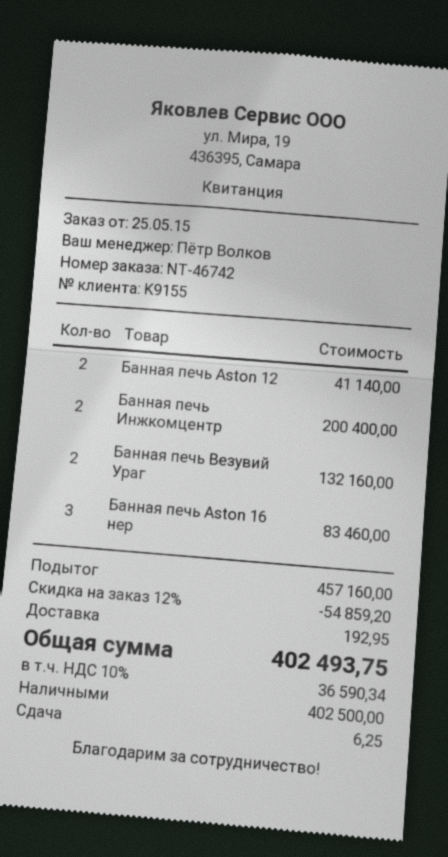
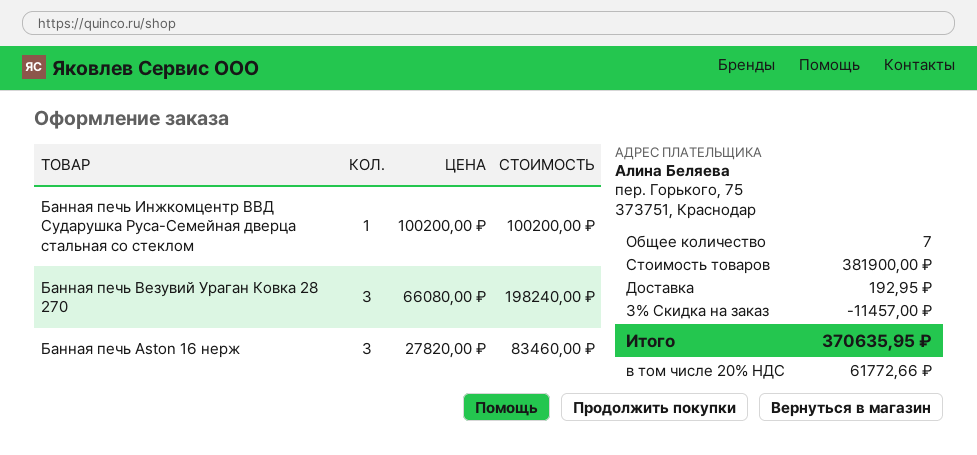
Банная печь Aston 12: 2 for 41140.00 -> none
Банная печь Инжкомцентр: 2 for 200400.00 -> 1 for 100200.00
Банная печь Везувий Ураг: 2 for 132160.00 -> 3 for 198240.00
subtotal: 457160.00 -> 381900.00
discount: 12% = 54859.20 -> 3% = 11457.00
tax: 10% = 36590.34 -> 20% = 61772.66
total: 402493.75 -> 370635.95

